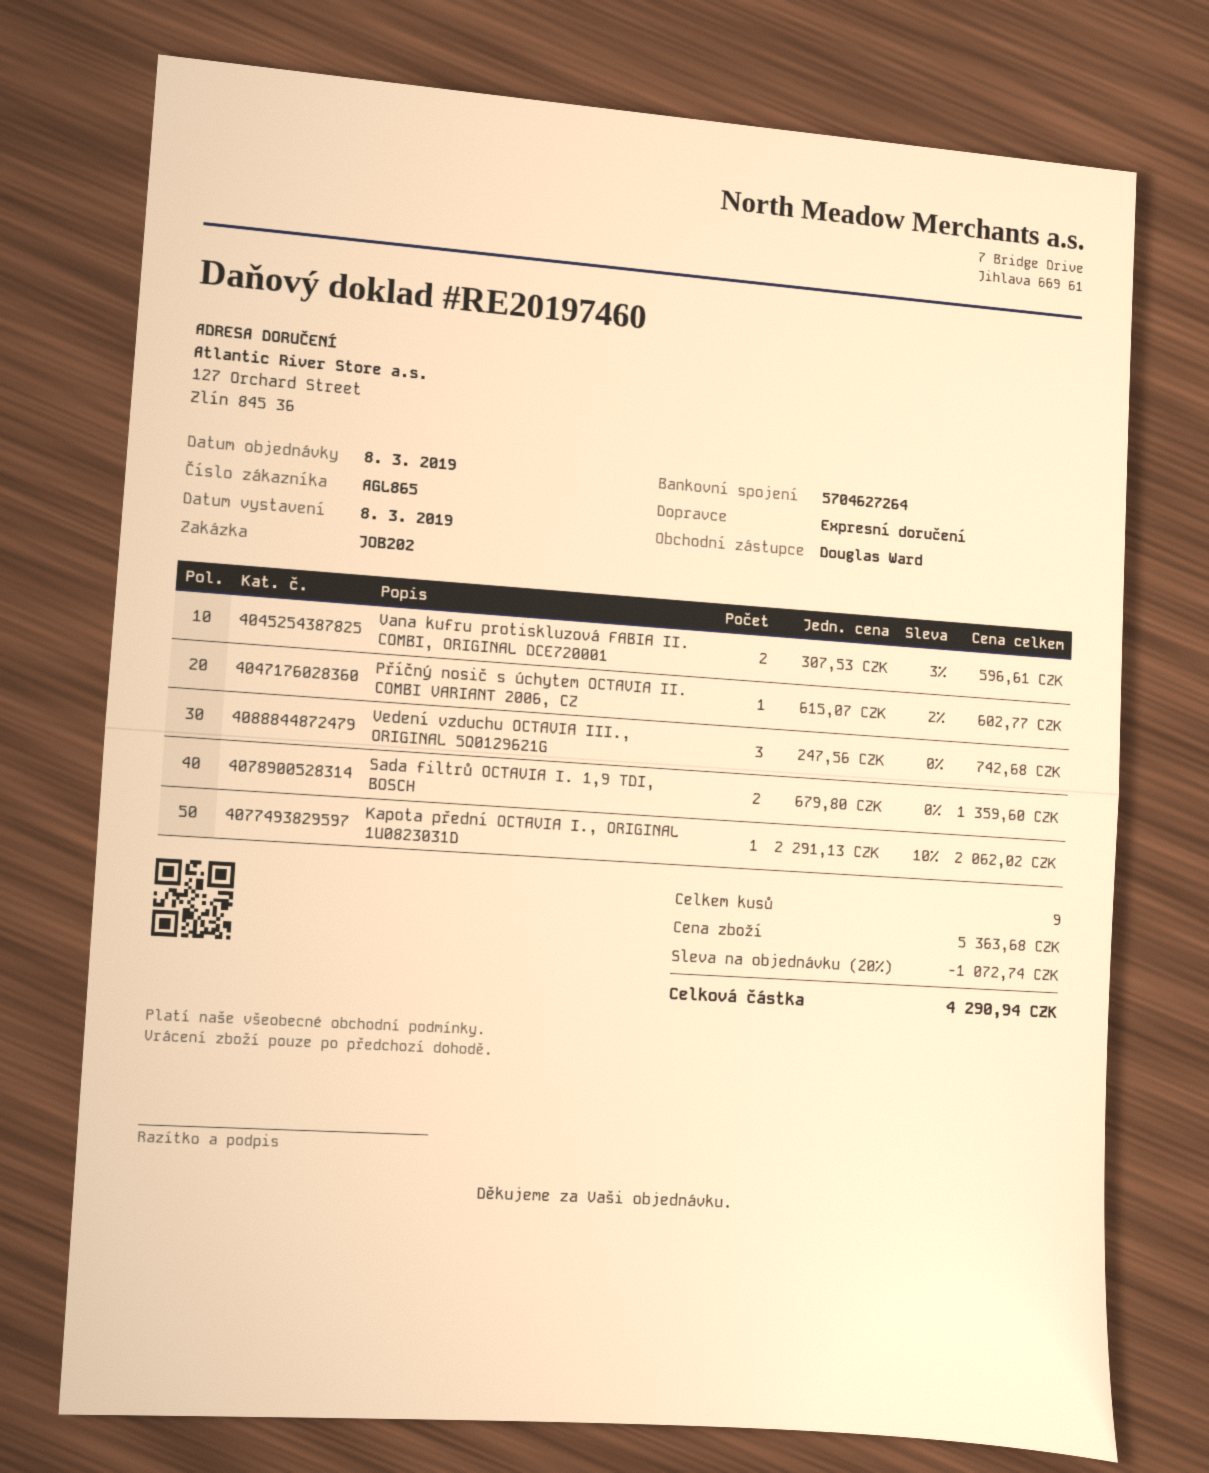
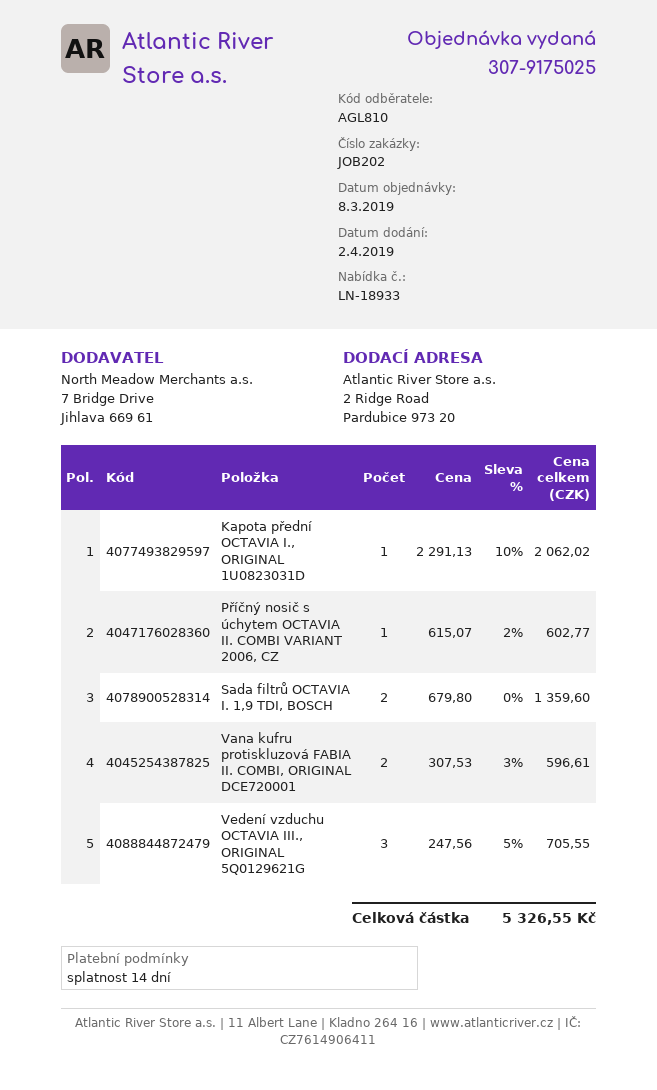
customer number: AGL865 -> AGL810
ship to: 127 Orchard Street, Zlín 845 36 -> 2 Ridge Road, Pardubice 973 20
Vedení vzduchu OCTAVIA III., ORIGINAL 5Q0129621G: 3 x 247.56 = 742.68 -> 3 x 247.56 - 5% = 705.55
discount: 20% = 1072.74 -> none
total: 4290.94 -> 5326.55

